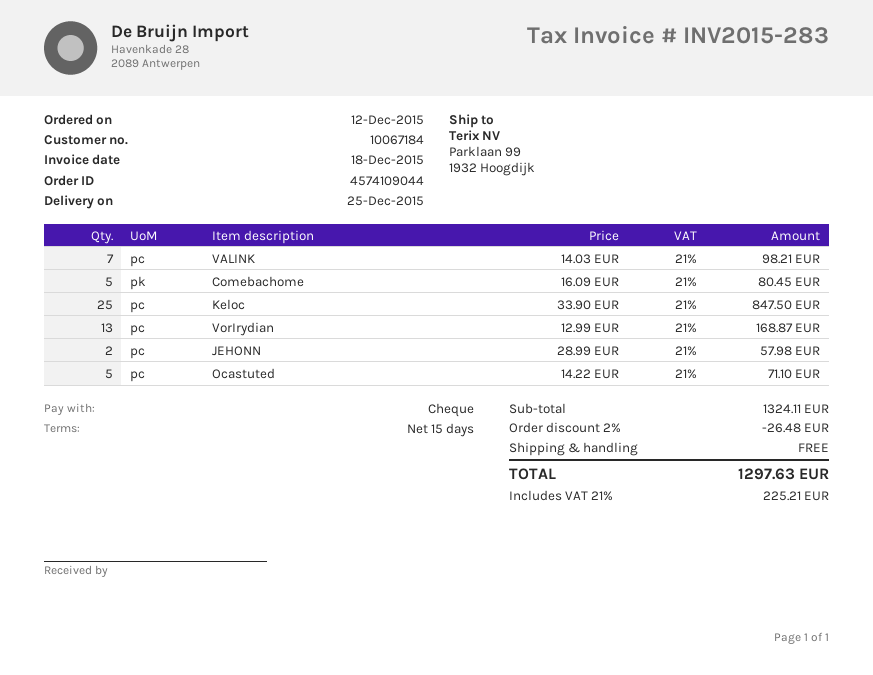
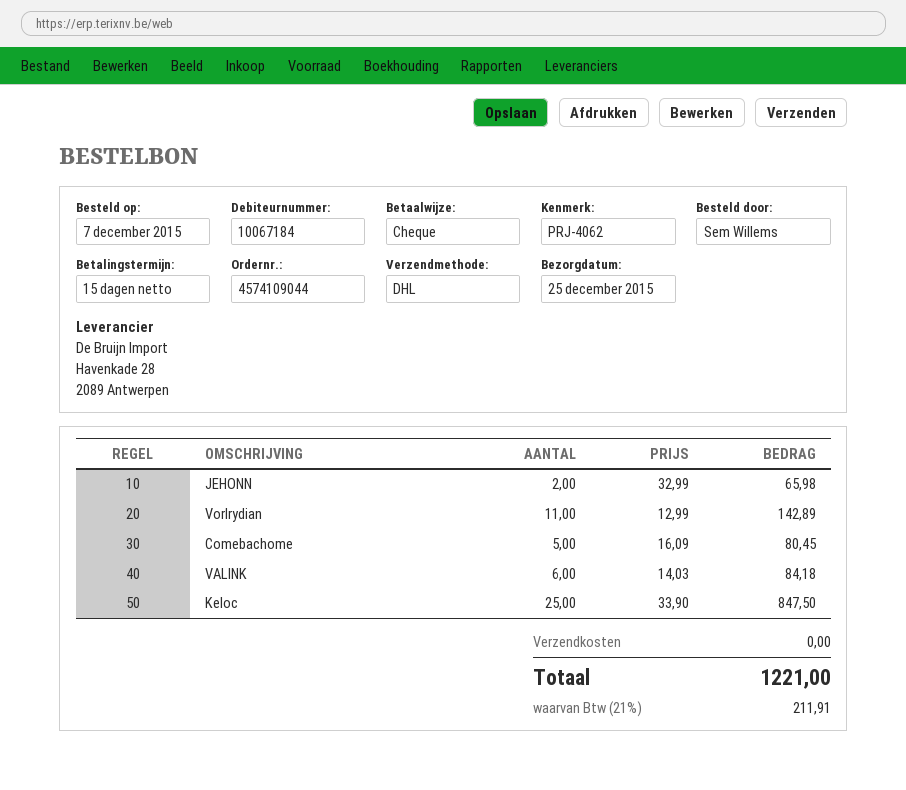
order date: 2015-12-12 -> 2015-12-07
VALINK: 7 x 14.03 = 98.21 -> 6 x 14.03 = 84.18
VorIrydian: 13 x 12.99 = 168.87 -> 11 x 12.99 = 142.89
JEHONN: 2 x 28.99 = 57.98 -> 2 x 32.99 = 65.98
Ocastuted: 5 x 14.22 = 71.10 -> none
discount: 2% = 26.48 -> none
tax: 21% = 225.21 -> 21% = 211.91
total: 1297.63 -> 1221.00

